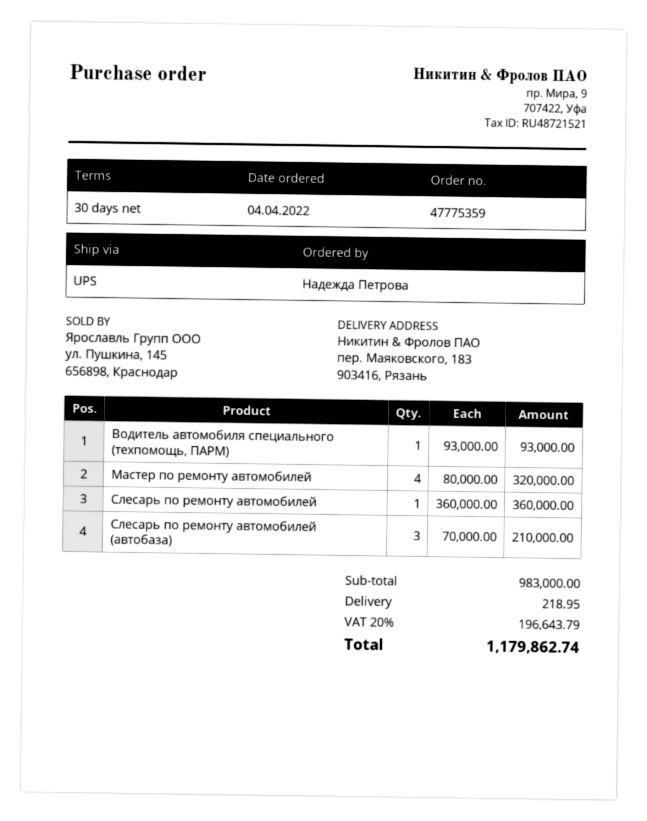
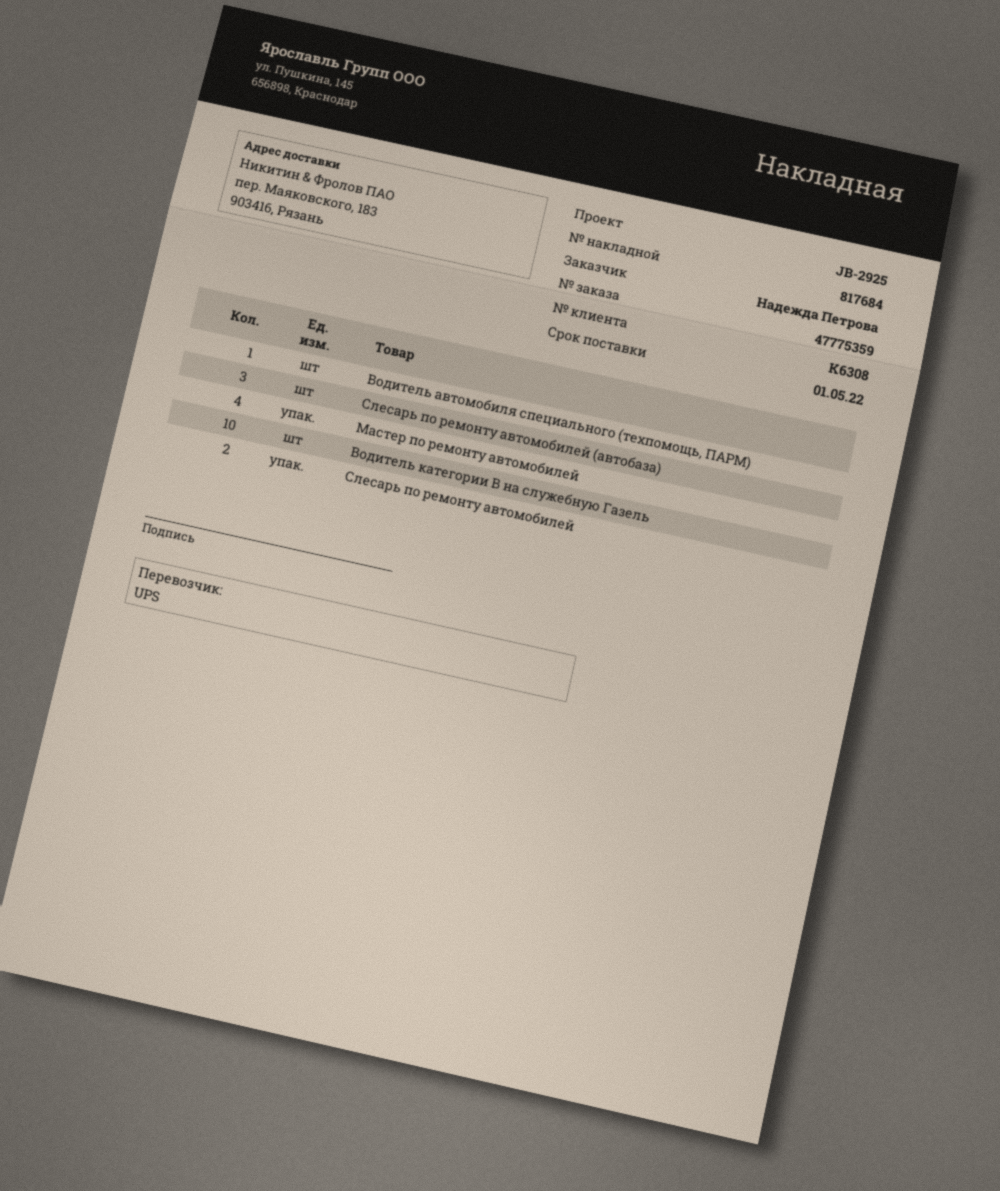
Слесарь по ремонту автомобилей: 1 -> 2
Водитель категории В на служебную Газель: none -> 10

